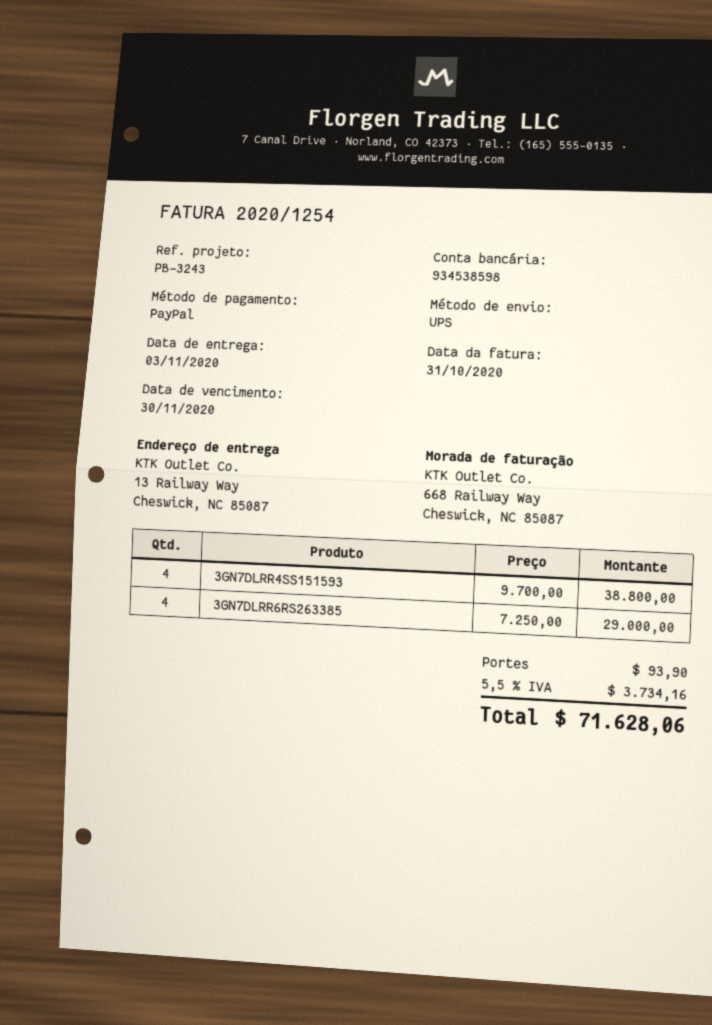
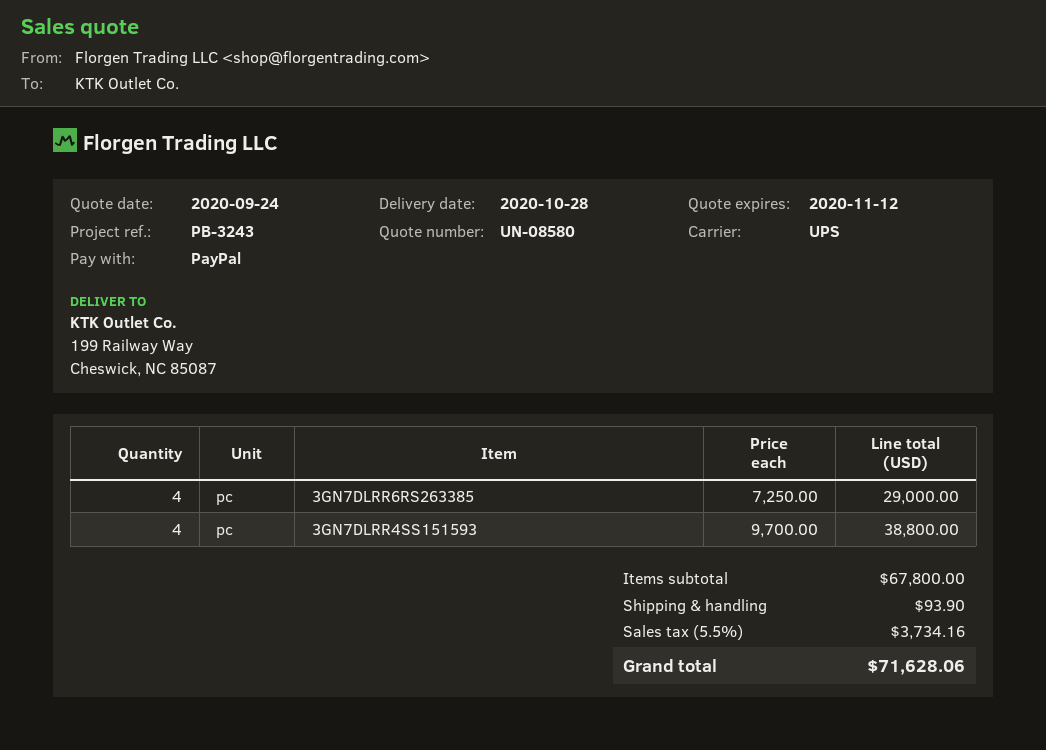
delivery date: 2020-11-03 -> 2020-10-28
ship to: 13 Railway Way, Cheswick, NC 85087 -> 199 Railway Way, Cheswick, NC 85087

